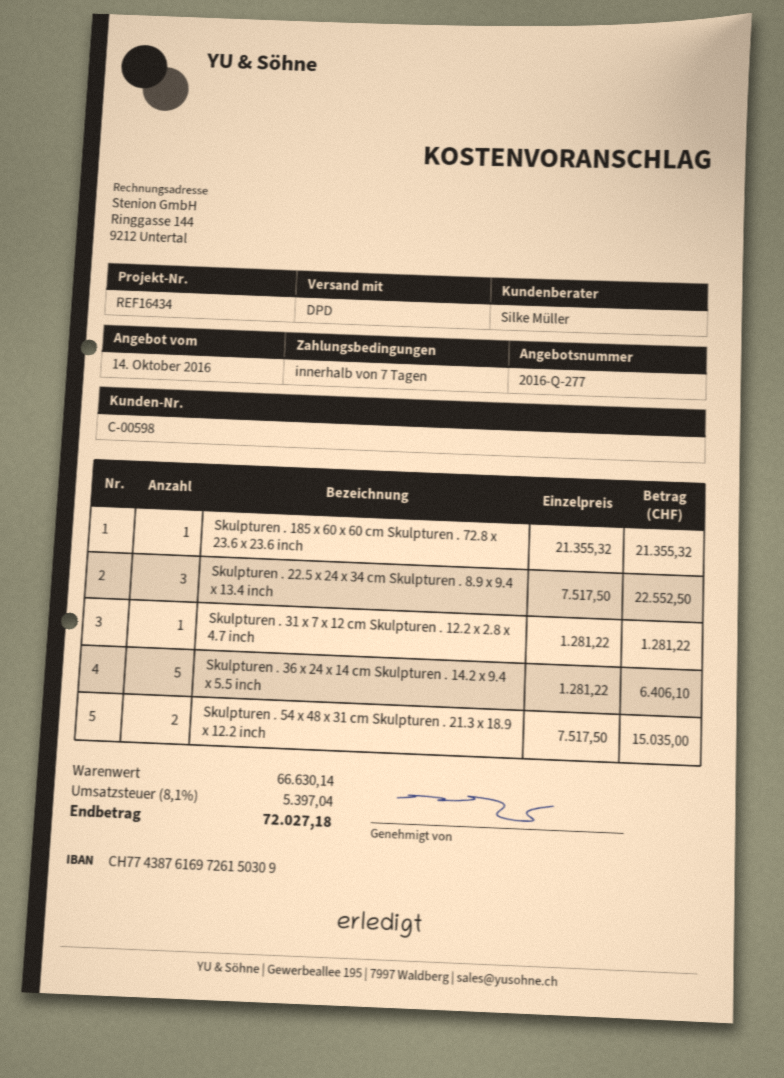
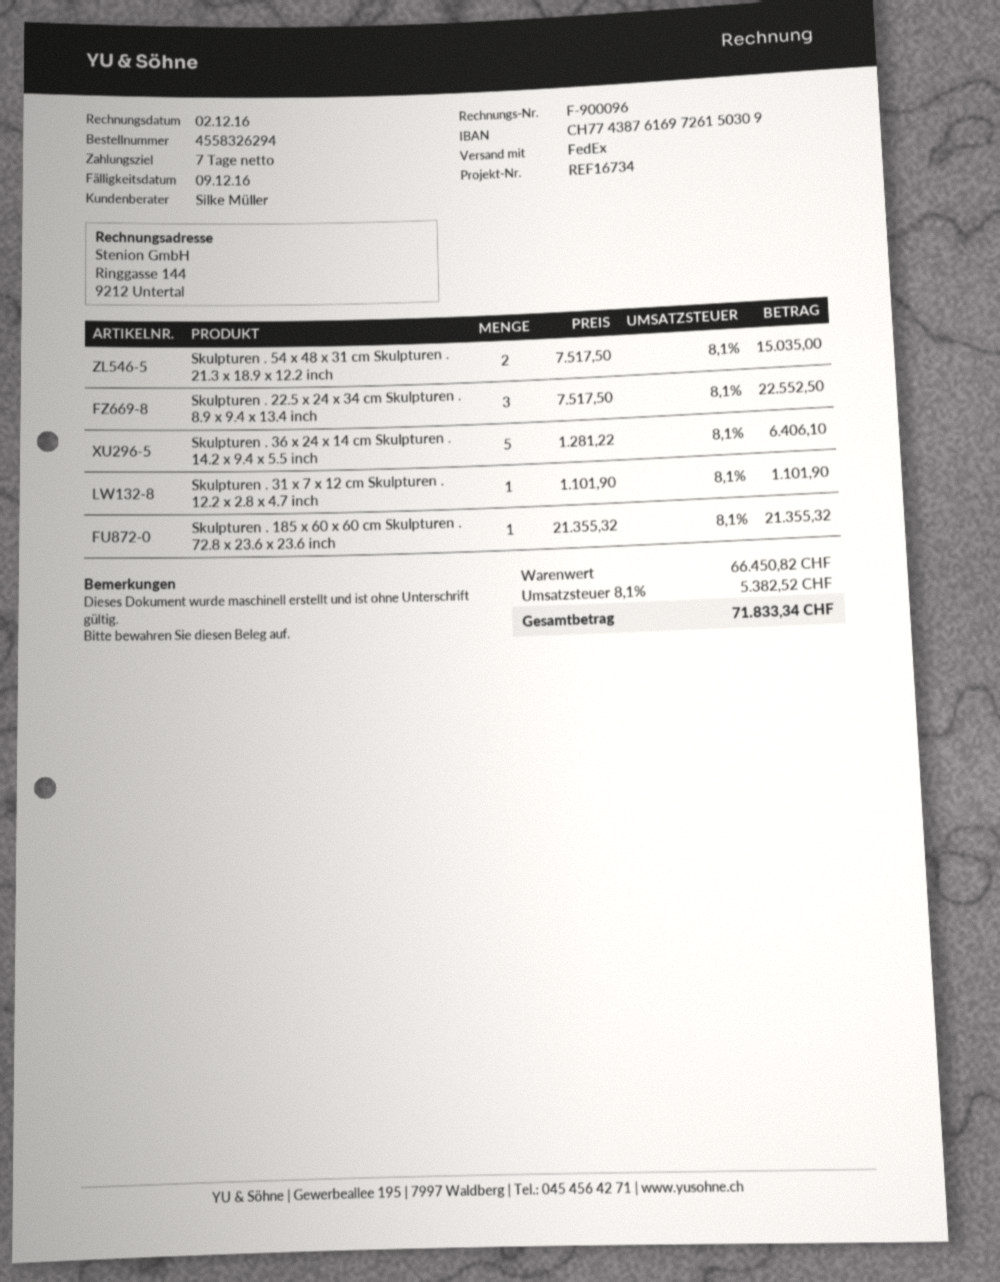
reference: REF16434 -> REF16734
shipping method: DPD -> FedEx
Skulpturen . 31 x 7 x 12 cm Skulpturen . 12.2 x 2.8 x 4.7 inch: 1 x 1281.22 = 1281.22 -> 1 x 1101.90 = 1101.90
subtotal: 66630.14 -> 66450.82
tax: 8.1% = 5397.04 -> 8.1% = 5382.52
total: 72027.18 -> 71833.34

